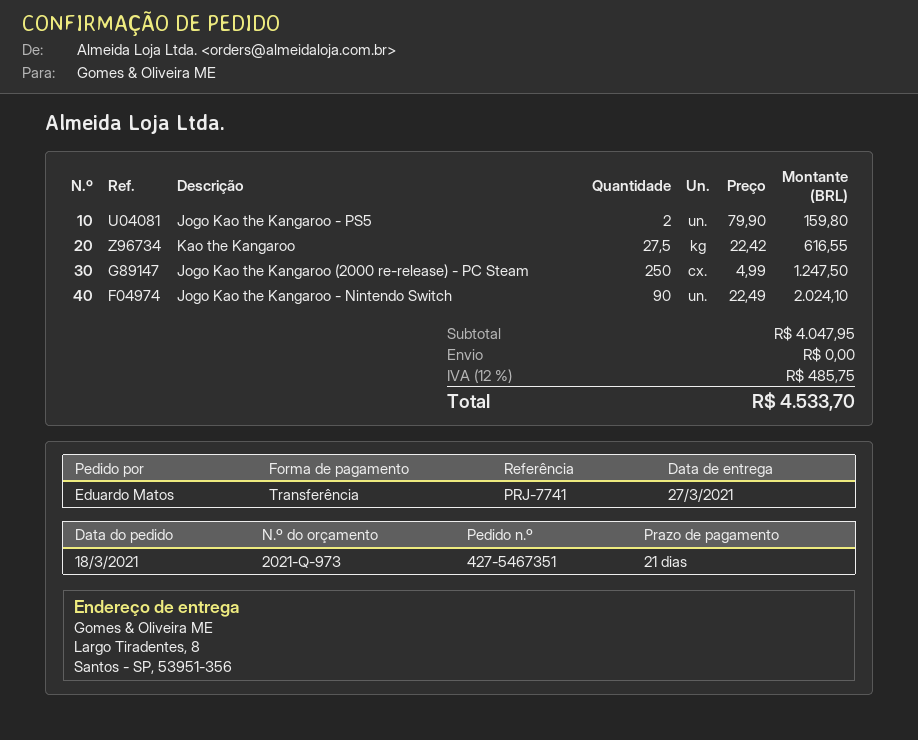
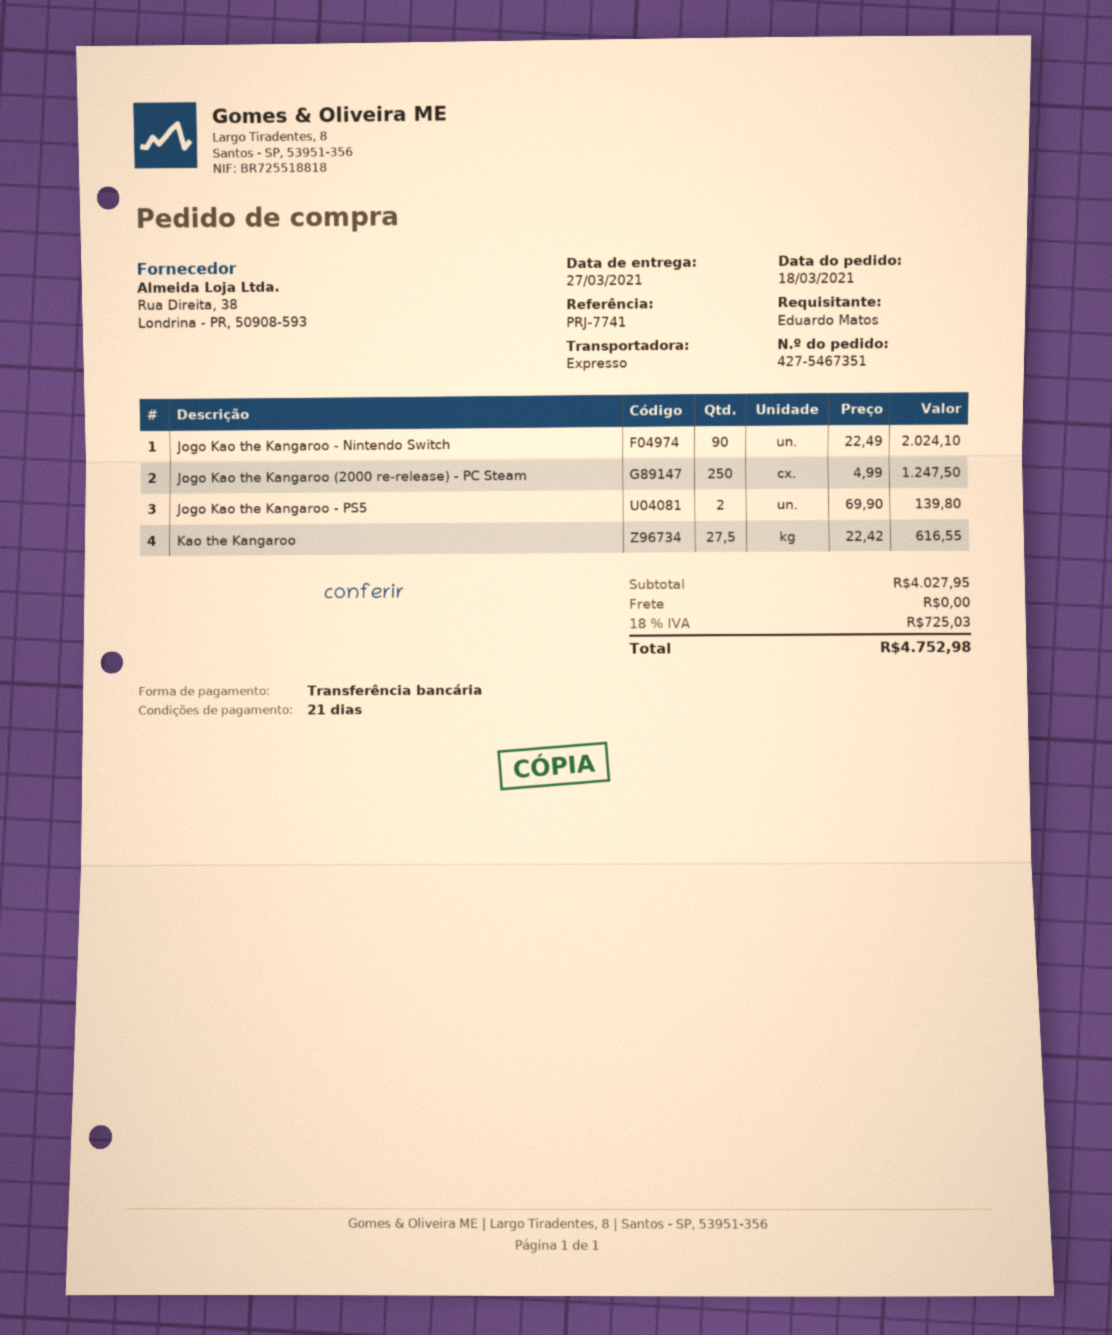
Jogo Kao the Kangaroo - PS5: 2 x 79.90 = 159.80 -> 2 x 69.90 = 139.80
subtotal: 4047.95 -> 4027.95
tax: 12% = 485.75 -> 18% = 725.03
total: 4533.70 -> 4752.98

